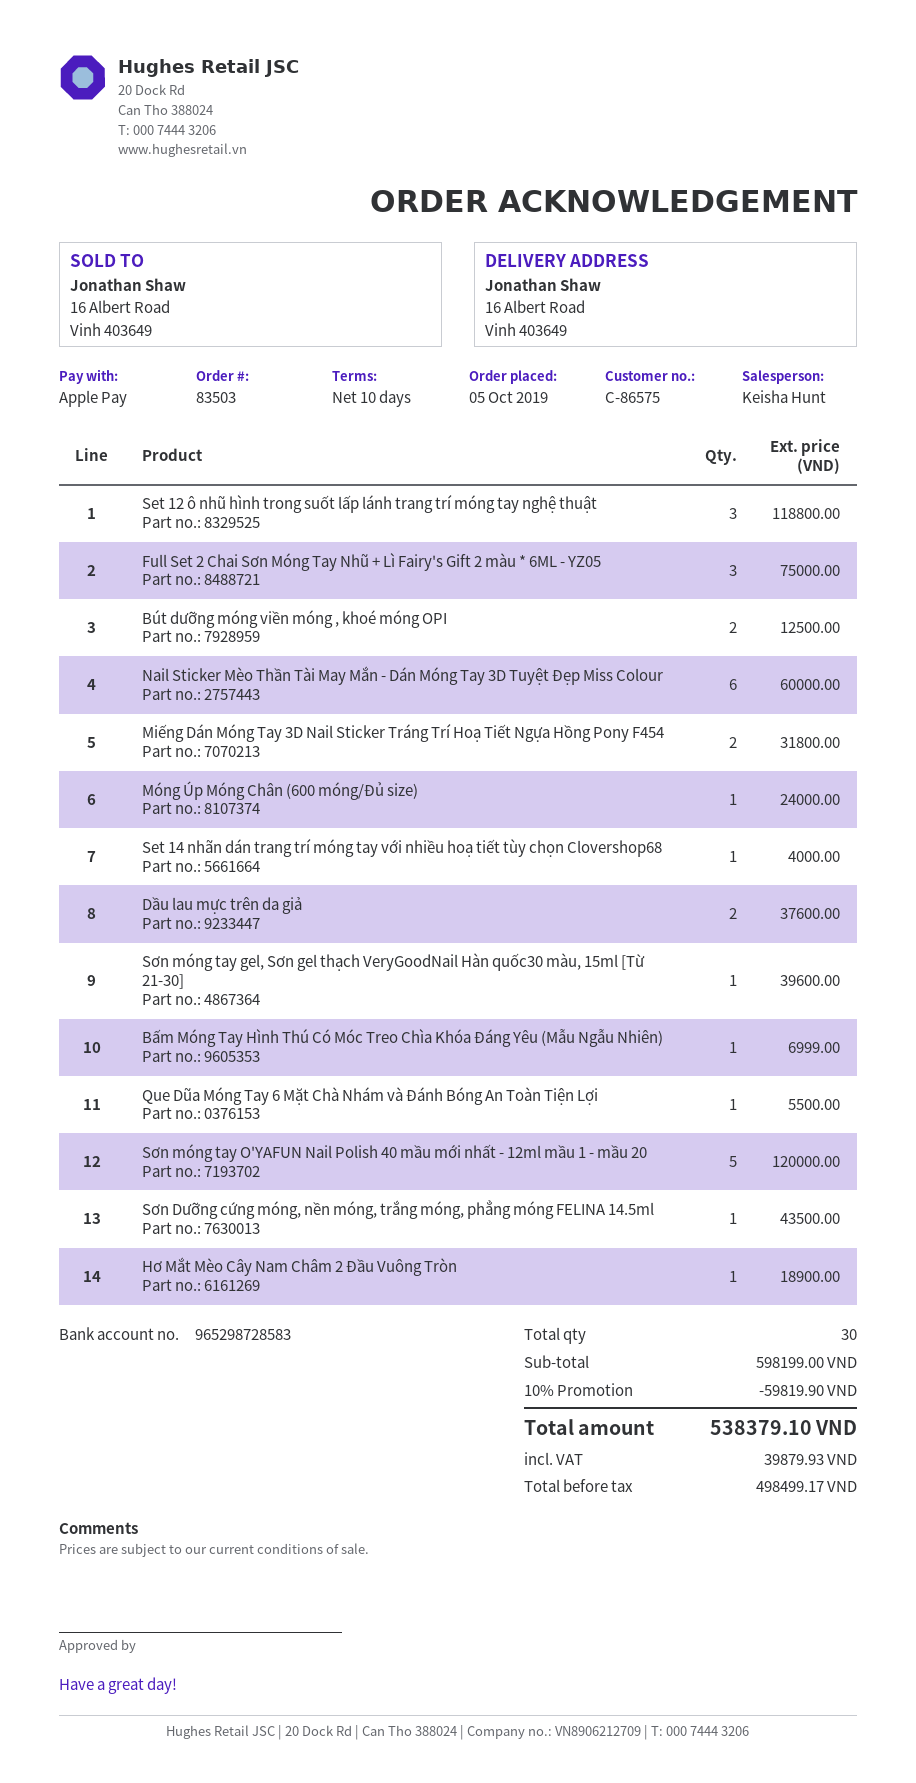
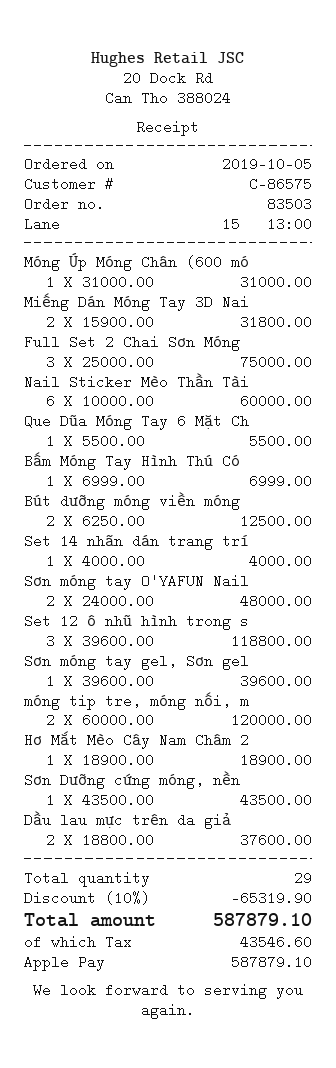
Móng Úp Móng Chân (600 móng/Đủ size): 1 for 24000.00 -> 1 for 31000.00
Sơn móng tay O'YAFUN Nail Polish 40 mầu mới nhất - 12ml mầu 1 - mầu 20: 5 for 120000.00 -> 2 for 48000.00
móng tip tre, móng nối, m: none -> 2 for 120000.00
total quantity: 30 -> 29
discount: 10% = 59819.90 -> 10% = 65319.90
tax: 39879.93 -> 43546.60
total: 538379.10 -> 587879.10

